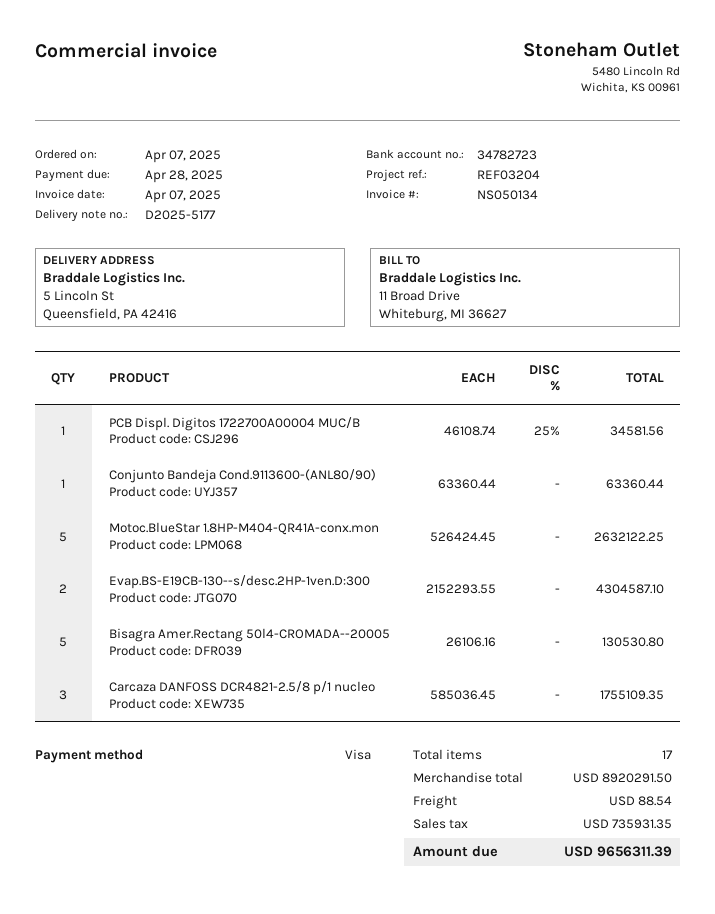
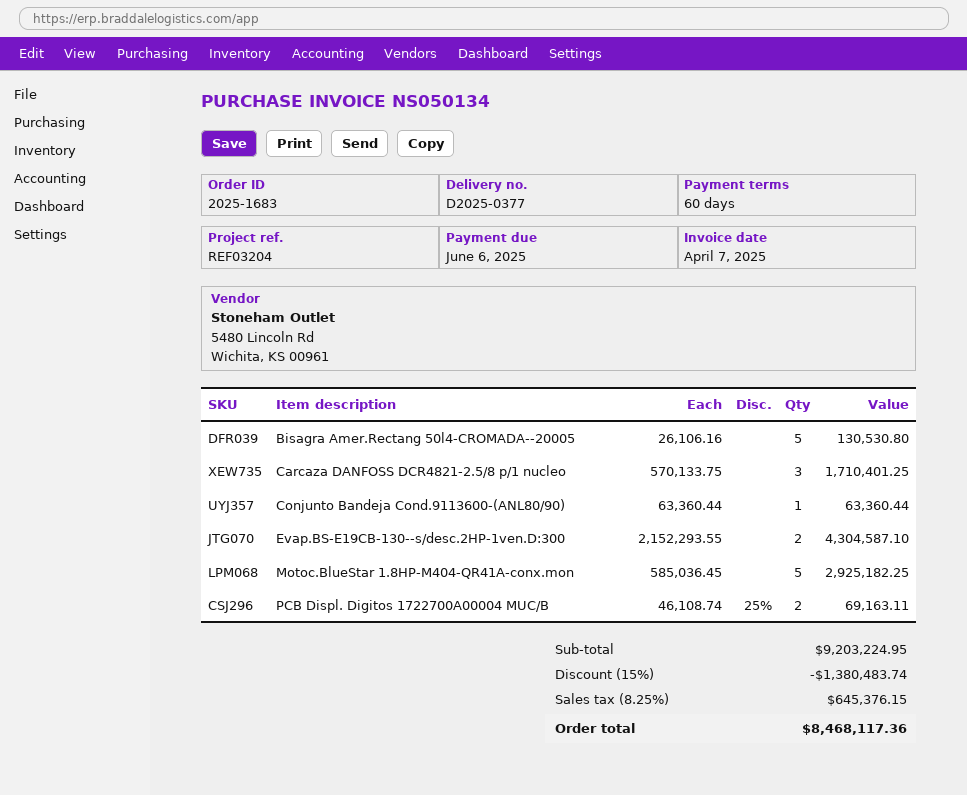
delivery note number: D2025-5177 -> D2025-0377
due date: 2025-04-28 -> 2025-06-06
PCB Displ. Digitos 1722700A00004 MUC/B: 1 x 46108.74 - 25% = 34581.56 -> 2 x 46108.74 - 25% = 69163.11
Motoc.BlueStar 1.8HP-M404-QR41A-conx.mon: 5 x 526424.45 = 2632122.25 -> 5 x 585036.45 = 2925182.25
Carcaza DANFOSS DCR4821-2.5/8 p/1 nucleo: 3 x 585036.45 = 1755109.35 -> 3 x 570133.75 = 1710401.25
subtotal: 8920291.50 -> 9203224.95
discount: none -> 15% = 1380483.74
shipping: 88.54 -> none
tax: 735931.35 -> 645376.15
total: 9656311.39 -> 8468117.36

